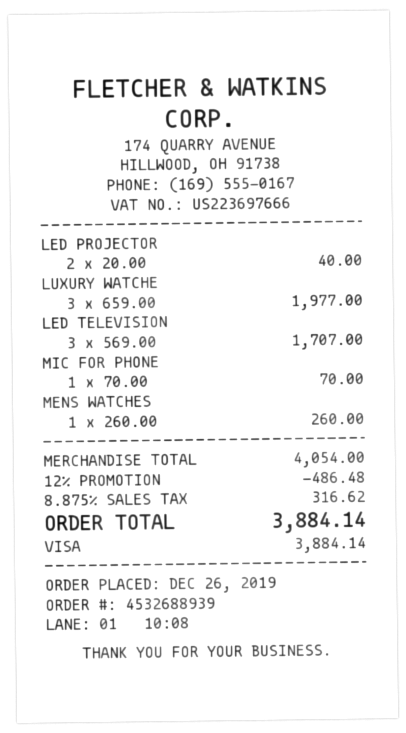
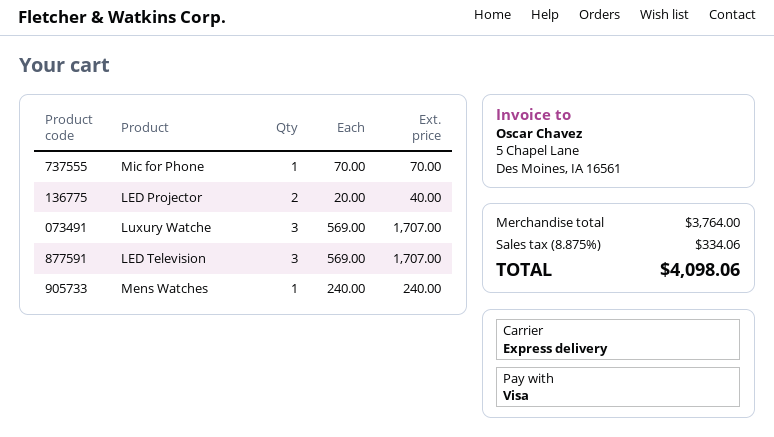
LUXURY WATCHE: 3 x 659.00 = 1977.00 -> 3 x 569.00 = 1707.00
MENS WATCHES: 1 x 260.00 = 260.00 -> 1 x 240.00 = 240.00
subtotal: 4054.00 -> 3764.00
discount: 12% = 486.48 -> none
tax: 8.875% = 316.62 -> 8.875% = 334.06
total: 3884.14 -> 4098.06

